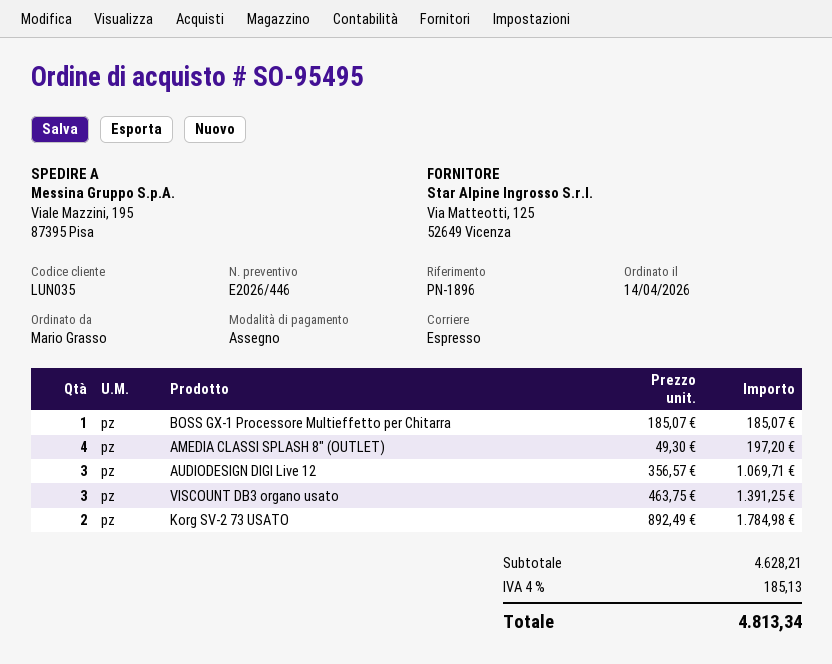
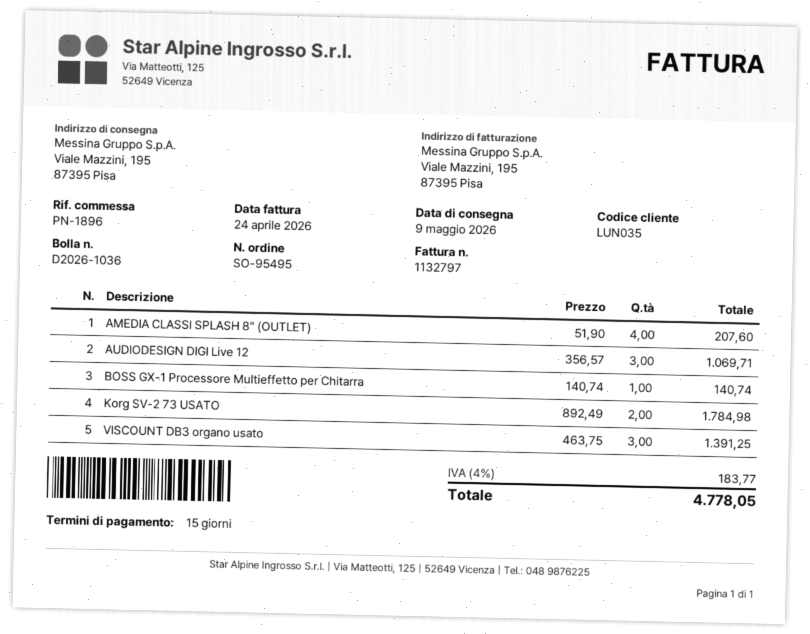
BOSS GX-1 Processore Multieffetto per Chitarra: 1 x 185.07 = 185.07 -> 1 x 140.74 = 140.74
AMEDIA CLASSI SPLASH 8" (OUTLET): 4 x 49.30 = 197.20 -> 4 x 51.90 = 207.60
tax: 4% = 185.13 -> 4% = 183.77
total: 4813.34 -> 4778.05

